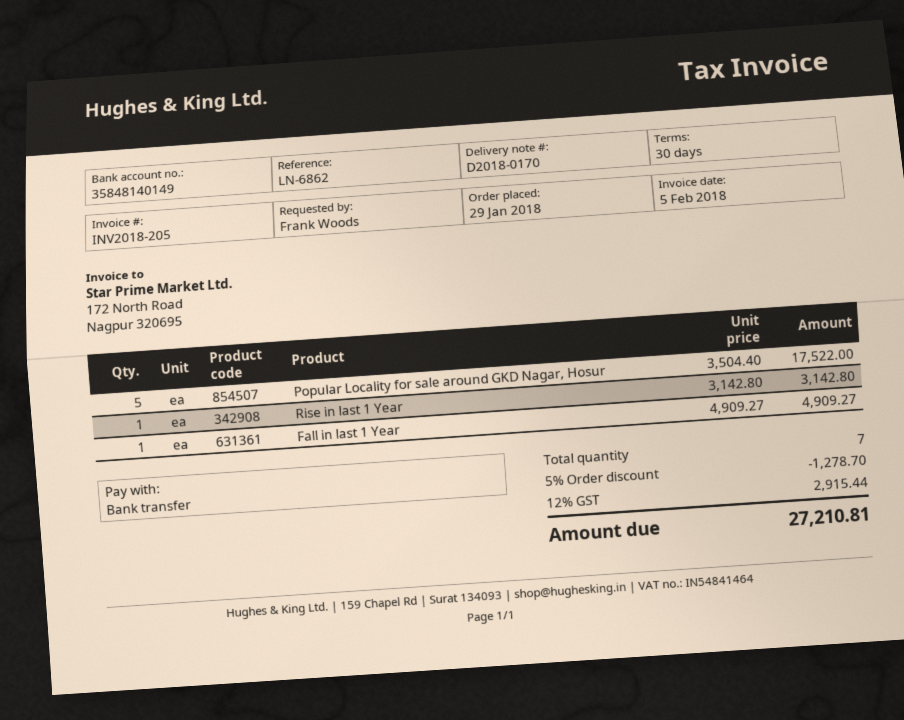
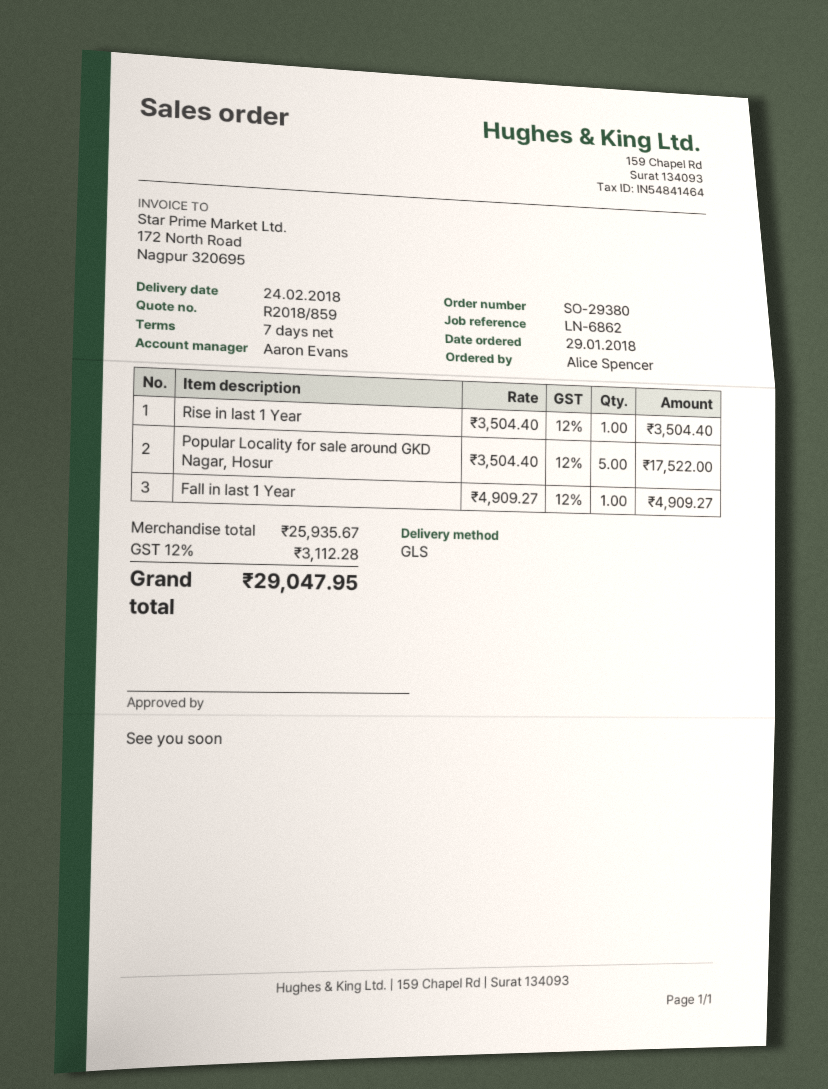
payment terms: 30 days -> 7 days
ordered by: Frank Woods -> Alice Spencer
Rise in last 1 Year: 1 x 3142.80 = 3142.80 -> 1 x 3504.40 = 3504.40
discount: 5% = 1278.70 -> none
tax: 12% = 2915.44 -> 12% = 3112.28
total: 27210.81 -> 29047.95

